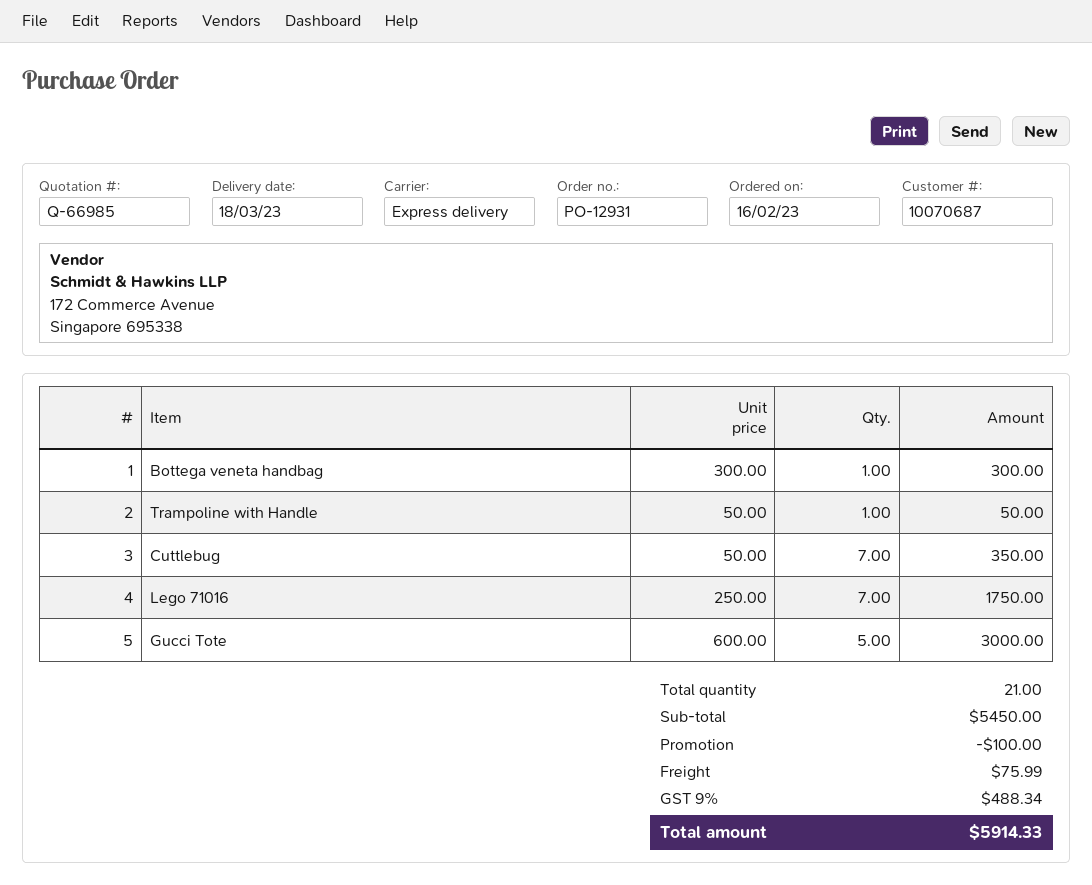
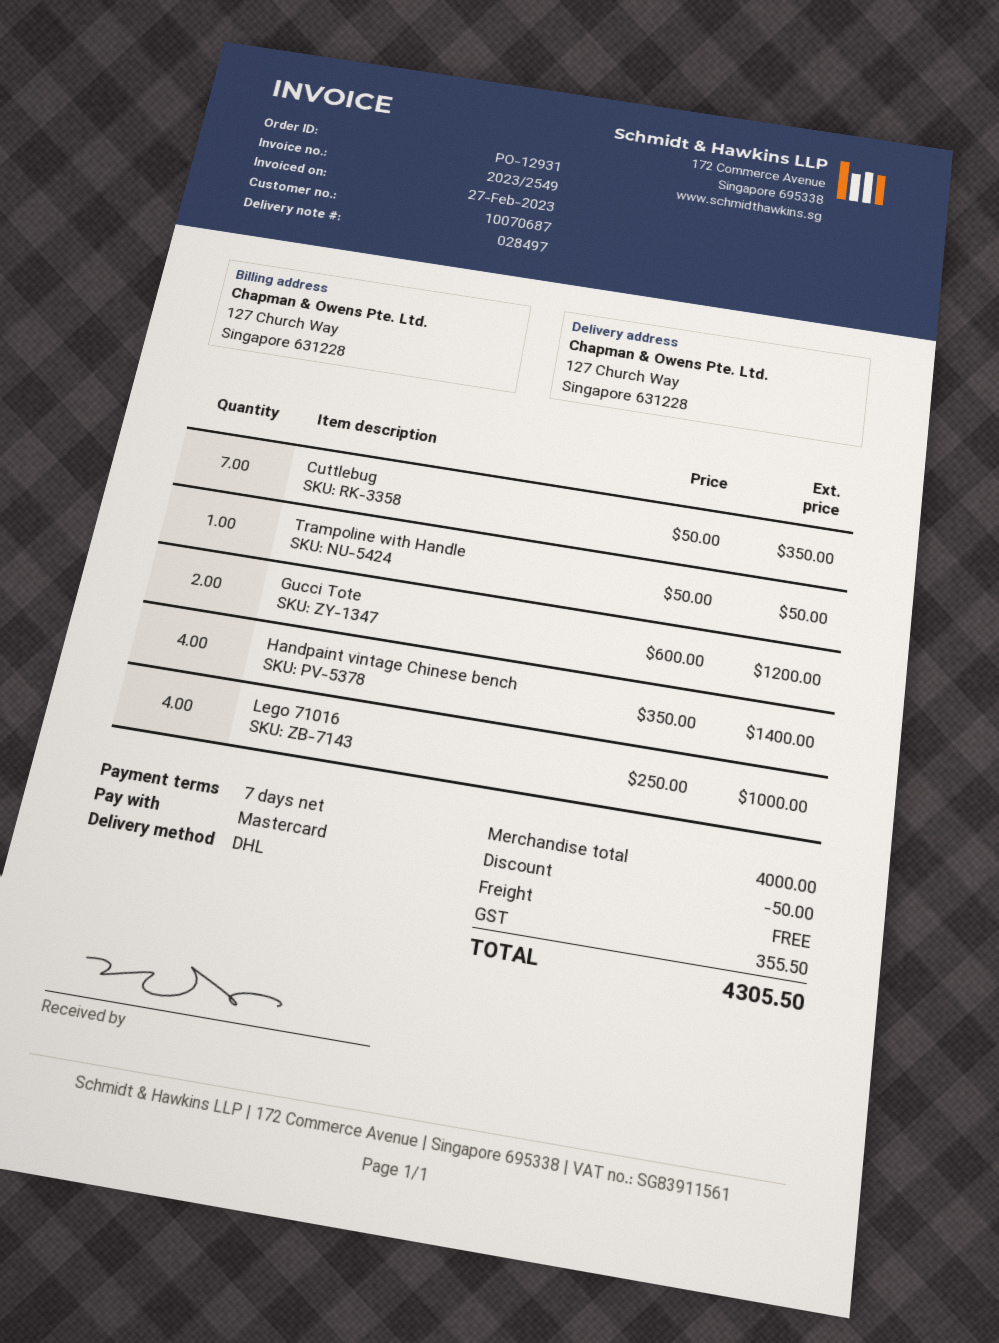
shipping method: express -> DHL
Bottega veneta handbag: 1 x 300.00 = 300.00 -> none
Lego 71016: 7 x 250.00 = 1750.00 -> 4 x 250.00 = 1000.00
Gucci Tote: 5 x 600.00 = 3000.00 -> 2 x 600.00 = 1200.00
Handpaint vintage Chinese bench: none -> 4 x 350.00 = 1400.00
subtotal: 5450.00 -> 4000.00
discount: 100.00 -> 50.00
shipping: 75.99 -> 0.00
tax: 488.34 -> 355.50
total: 5914.33 -> 4305.50

